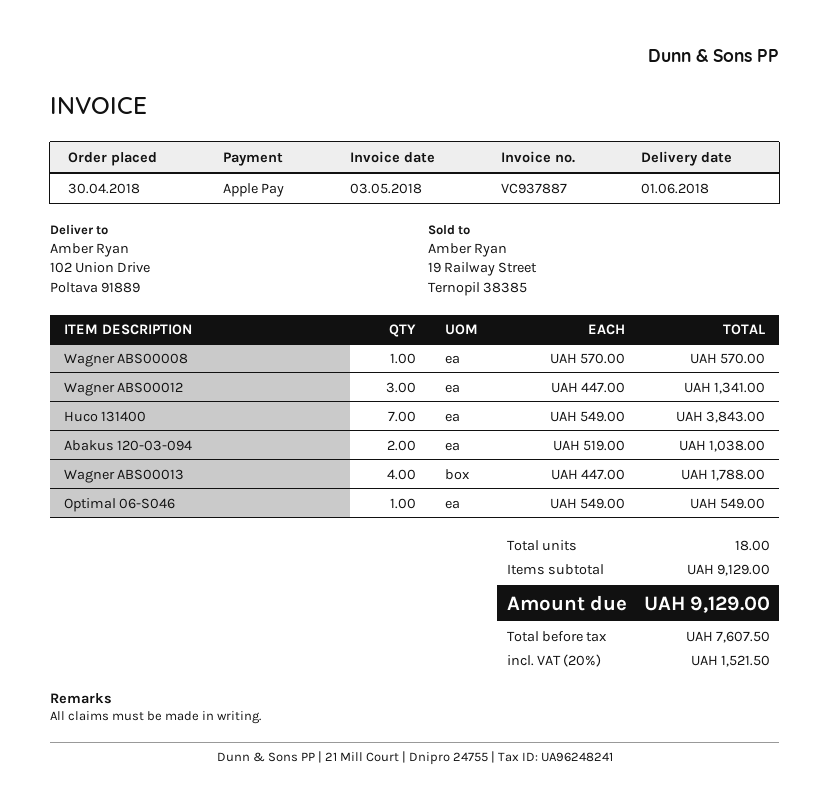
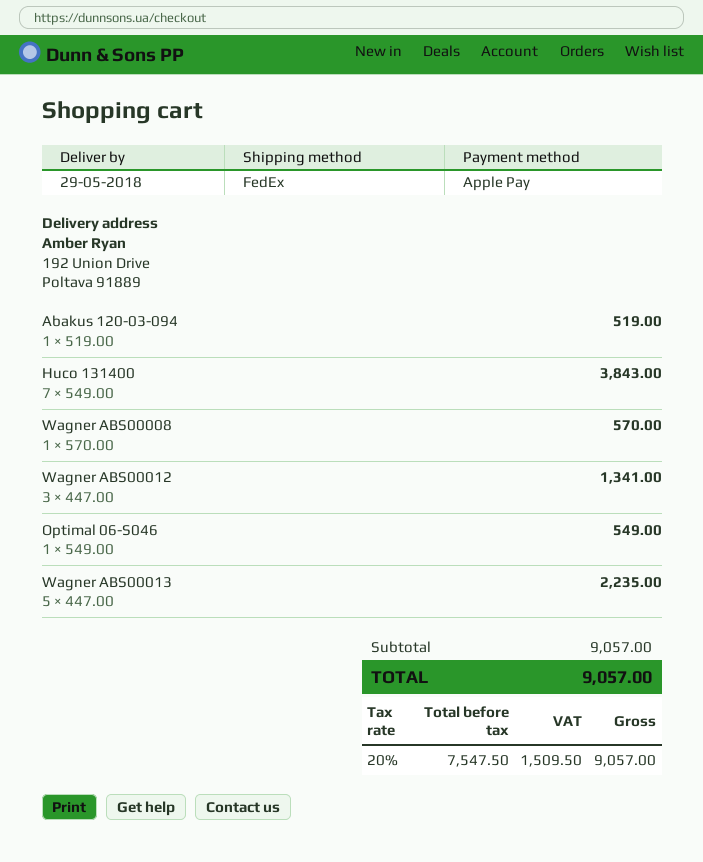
delivery date: 2018-06-01 -> 2018-05-29
ship to: 102 Union Drive, Poltava 91889 -> 192 Union Drive, Poltava 91889
Abakus 120-03-094: 2 x 519.00 = 1038.00 -> 1 x 519.00 = 519.00
Wagner ABS00013: 4 x 447.00 = 1788.00 -> 5 x 447.00 = 2235.00
subtotal: 9129.00 -> 9057.00
net: 7607.50 -> 7547.50
tax: 20% = 1521.50 -> 20% = 1509.50
total: 9129.00 -> 9057.00

